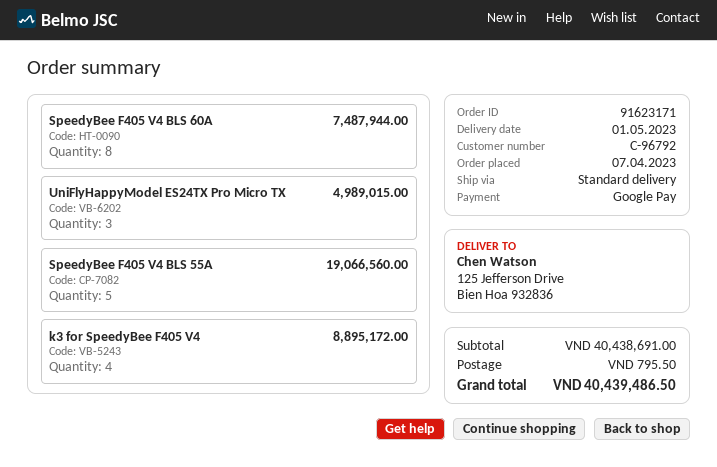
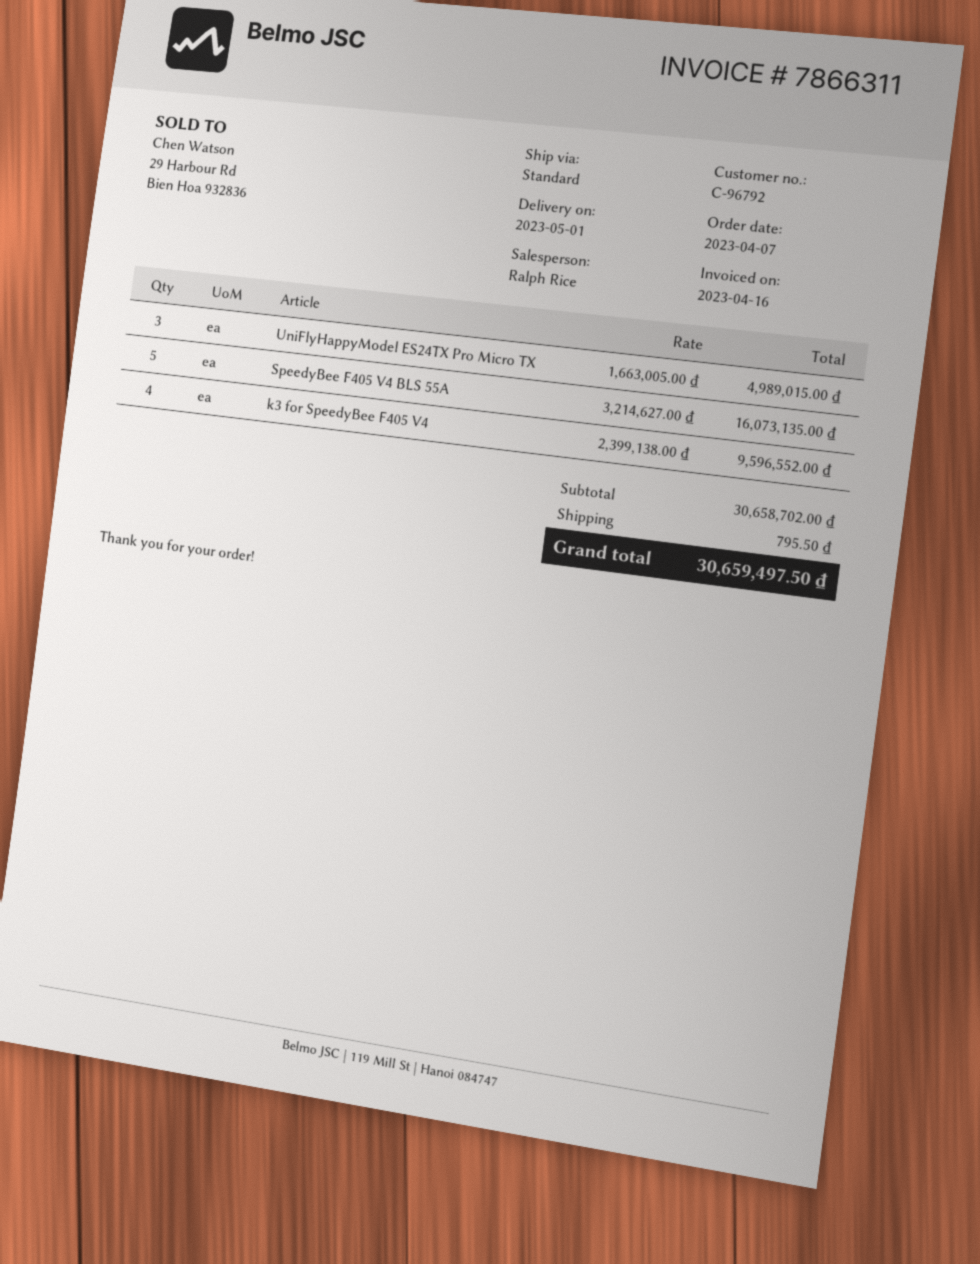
SpeedyBee F405 V4 BLS 60A: 8 for 7487944.00 -> none
SpeedyBee F405 V4 BLS 55A: 5 for 19066560.00 -> 5 for 16073135.00
k3 for SpeedyBee F405 V4: 4 for 8895172.00 -> 4 for 9596552.00
subtotal: 40438691.00 -> 30658702.00
total: 40439486.50 -> 30659497.50

